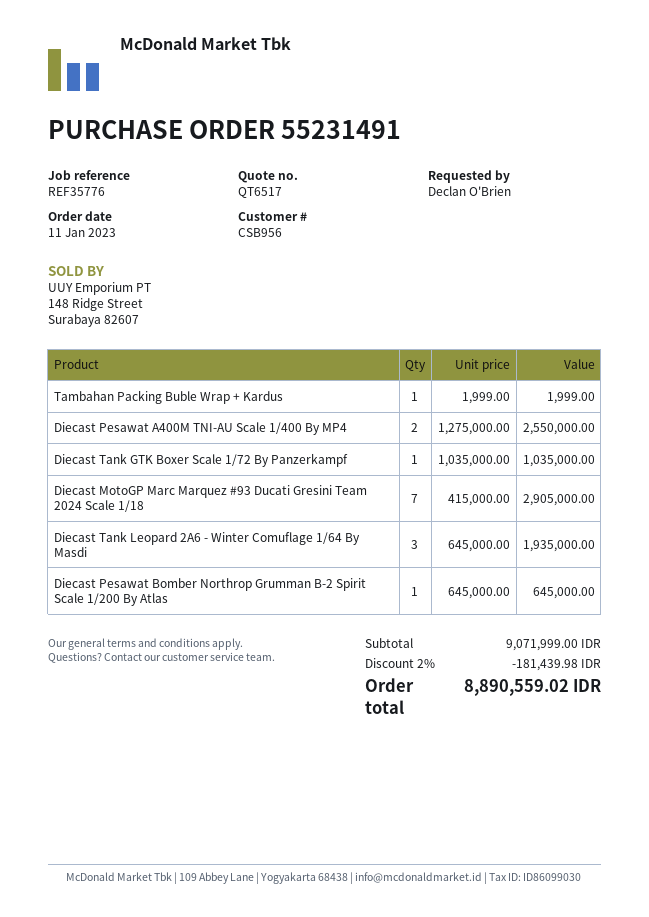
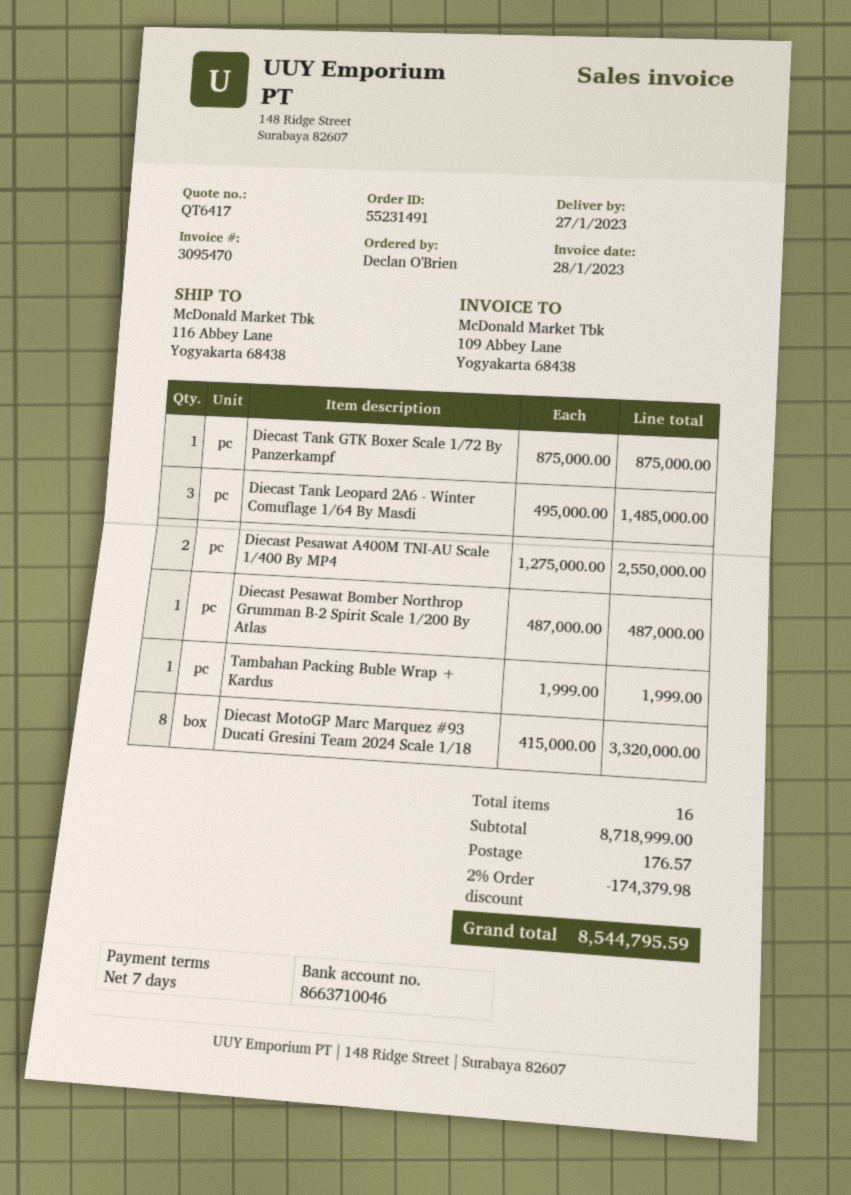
quote number: QT6517 -> QT6417
Diecast Tank GTK Boxer Scale 1/72 By Panzerkampf: 1 x 1035000.00 = 1035000.00 -> 1 x 875000.00 = 875000.00
Diecast MotoGP Marc Marquez #93 Ducati Gresini Team 2024 Scale 1/18: 7 x 415000.00 = 2905000.00 -> 8 x 415000.00 = 3320000.00
Diecast Tank Leopard 2A6 - Winter Comuflage 1/64 By Masdi: 3 x 645000.00 = 1935000.00 -> 3 x 495000.00 = 1485000.00
Diecast Pesawat Bomber Northrop Grumman B-2 Spirit Scale 1/200 By Atlas: 1 x 645000.00 = 645000.00 -> 1 x 487000.00 = 487000.00
subtotal: 9071999.00 -> 8718999.00
discount: 2% = 181439.98 -> 2% = 174379.98
shipping: none -> 176.57
total: 8890559.02 -> 8544795.59

